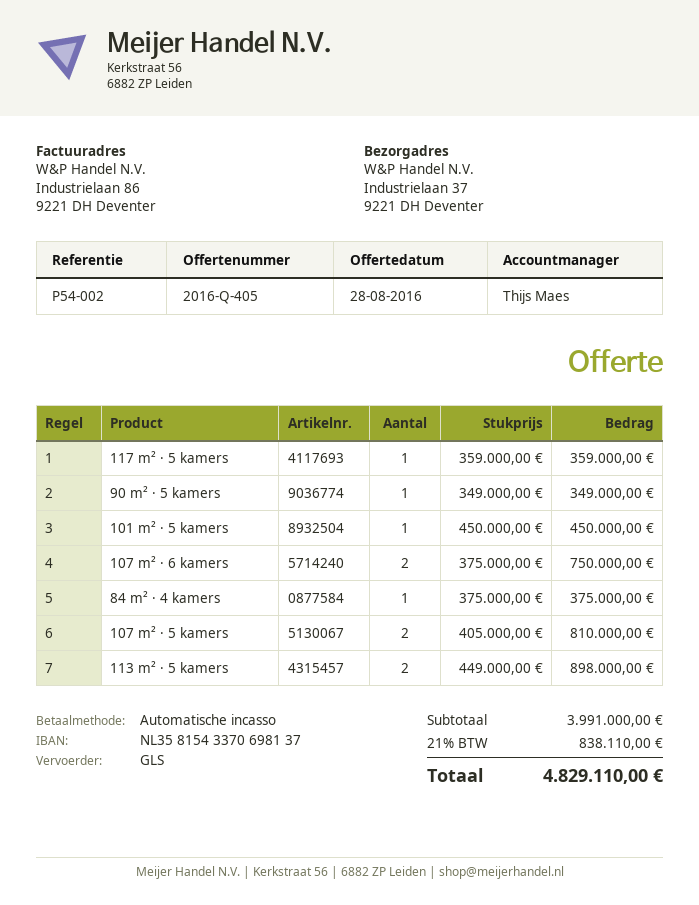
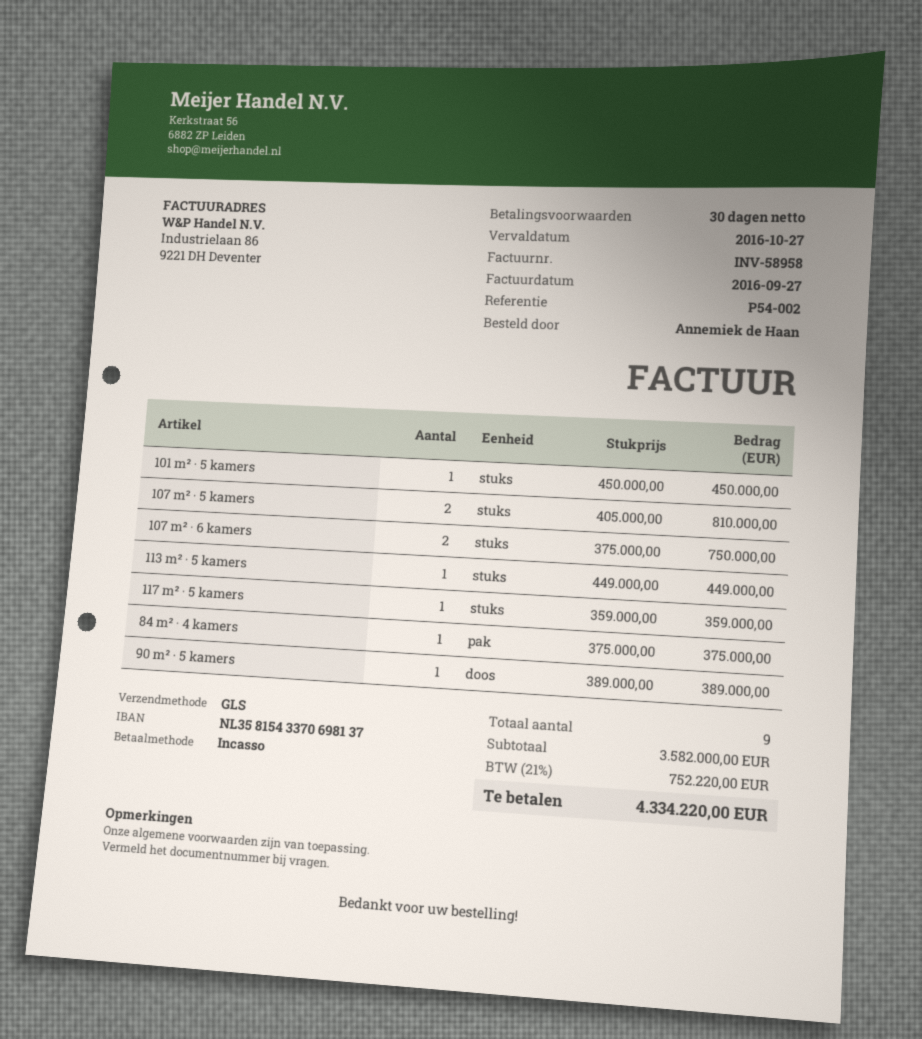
90 m² · 5 kamers: 1 x 349000.00 = 349000.00 -> 1 x 389000.00 = 389000.00
113 m² · 5 kamers: 2 x 449000.00 = 898000.00 -> 1 x 449000.00 = 449000.00
subtotal: 3991000.00 -> 3582000.00
tax: 21% = 838110.00 -> 21% = 752220.00
total: 4829110.00 -> 4334220.00

